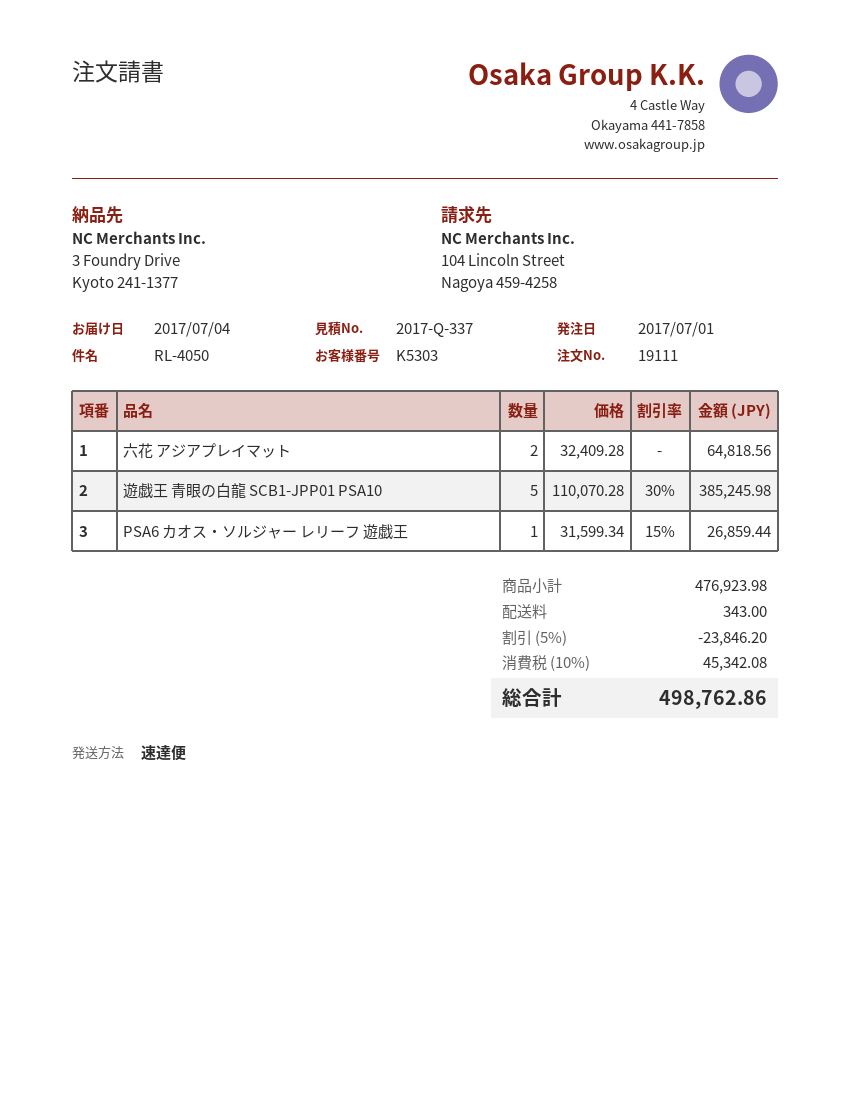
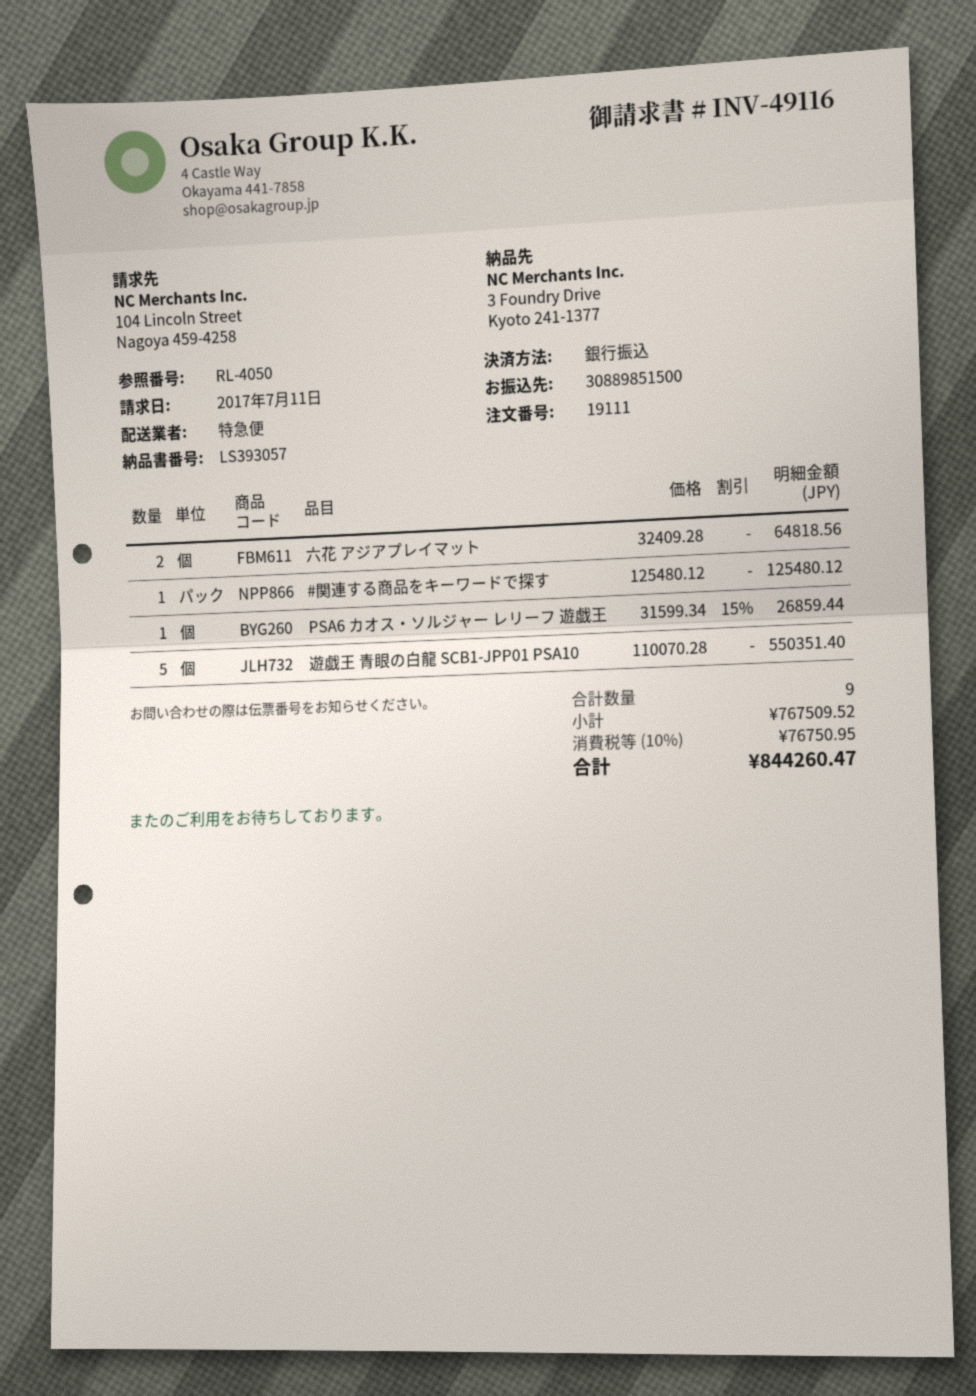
遊戯王 青眼の白龍 SCB1-JPP01 PSA10: 5 x 110070.28 - 30% = 385245.98 -> 5 x 110070.28 = 550351.40
#関連する商品をキーワードで探す: none -> 1 x 125480.12 = 125480.12
subtotal: 476923.98 -> 767509.52
discount: 5% = 23846.20 -> none
shipping: 343.00 -> none
tax: 10% = 45342.08 -> 10% = 76750.95
total: 498762.86 -> 844260.47

